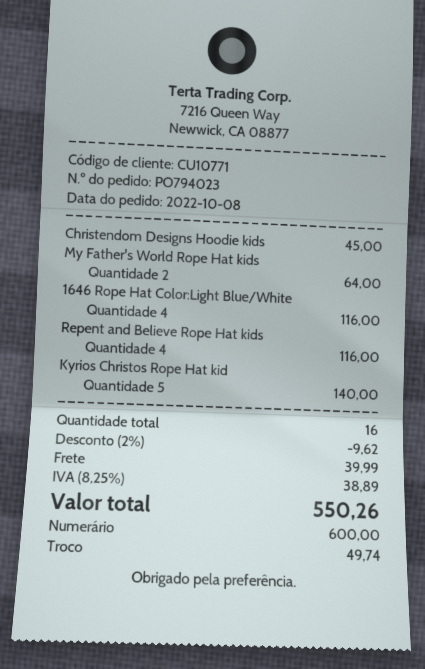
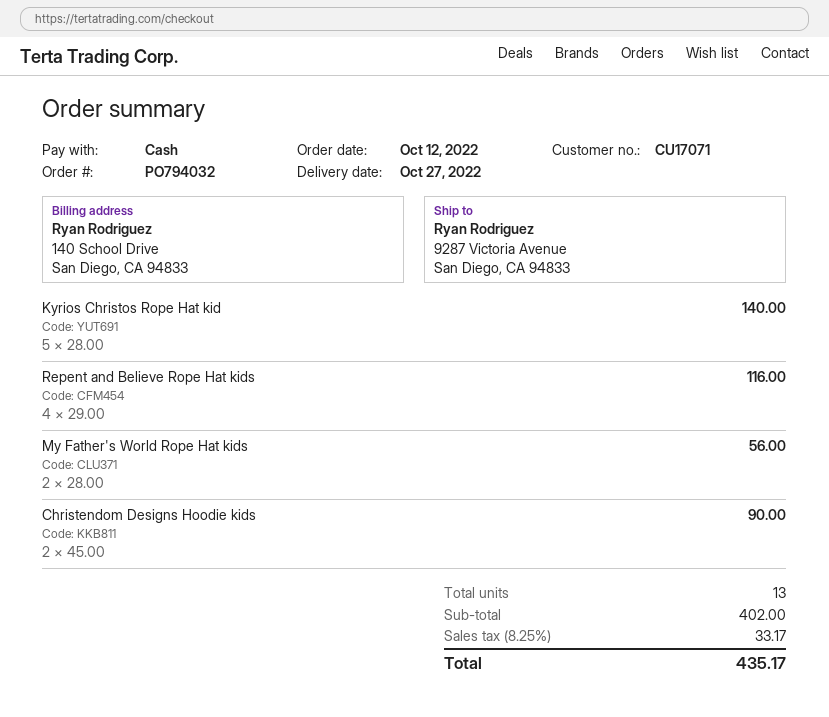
order number: PO794023 -> PO794032
order date: 2022-10-08 -> 2022-10-12
customer number: CU10771 -> CU17071
Christendom Designs Hoodie kids: 1 for 45.00 -> 2 for 90.00
My Father's World Rope Hat kids: 2 for 64.00 -> 2 for 56.00
1646 Rope Hat Color:Light Blue/White: 4 for 116.00 -> none
total quantity: 16 -> 13
discount: 2% = 9.62 -> none
shipping: 39.99 -> none
tax: 8.25% = 38.89 -> 8.25% = 33.17
total: 550.26 -> 435.17

